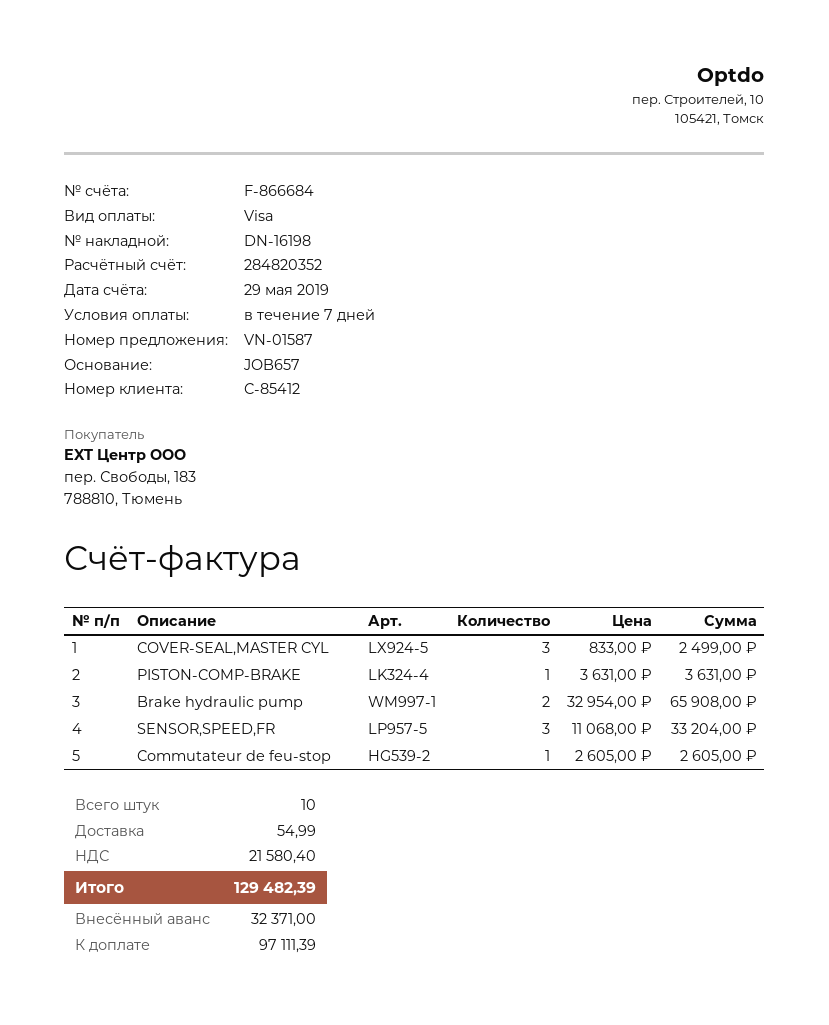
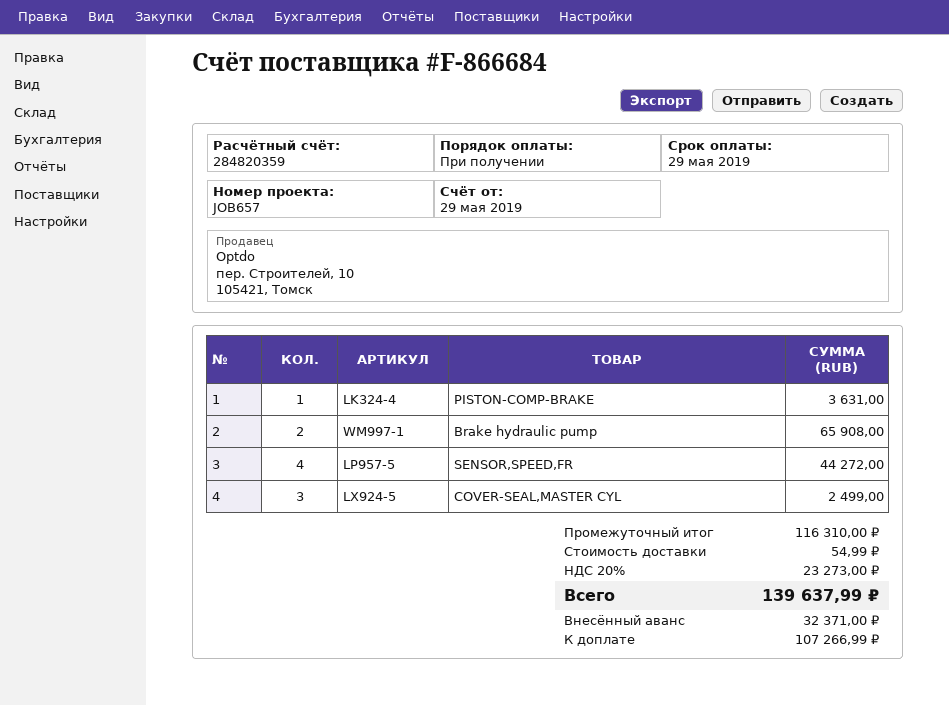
payment terms: 7 days -> on receipt
bank account: 284820352 -> 284820359
SENSOR,SPEED,FR: 3 for 33204.00 -> 4 for 44272.00
Commutateur de feu-stop: 1 for 2605.00 -> none
tax: 21580.40 -> 23273.00
total: 129482.39 -> 139637.99
balance: 97111.39 -> 107266.99

